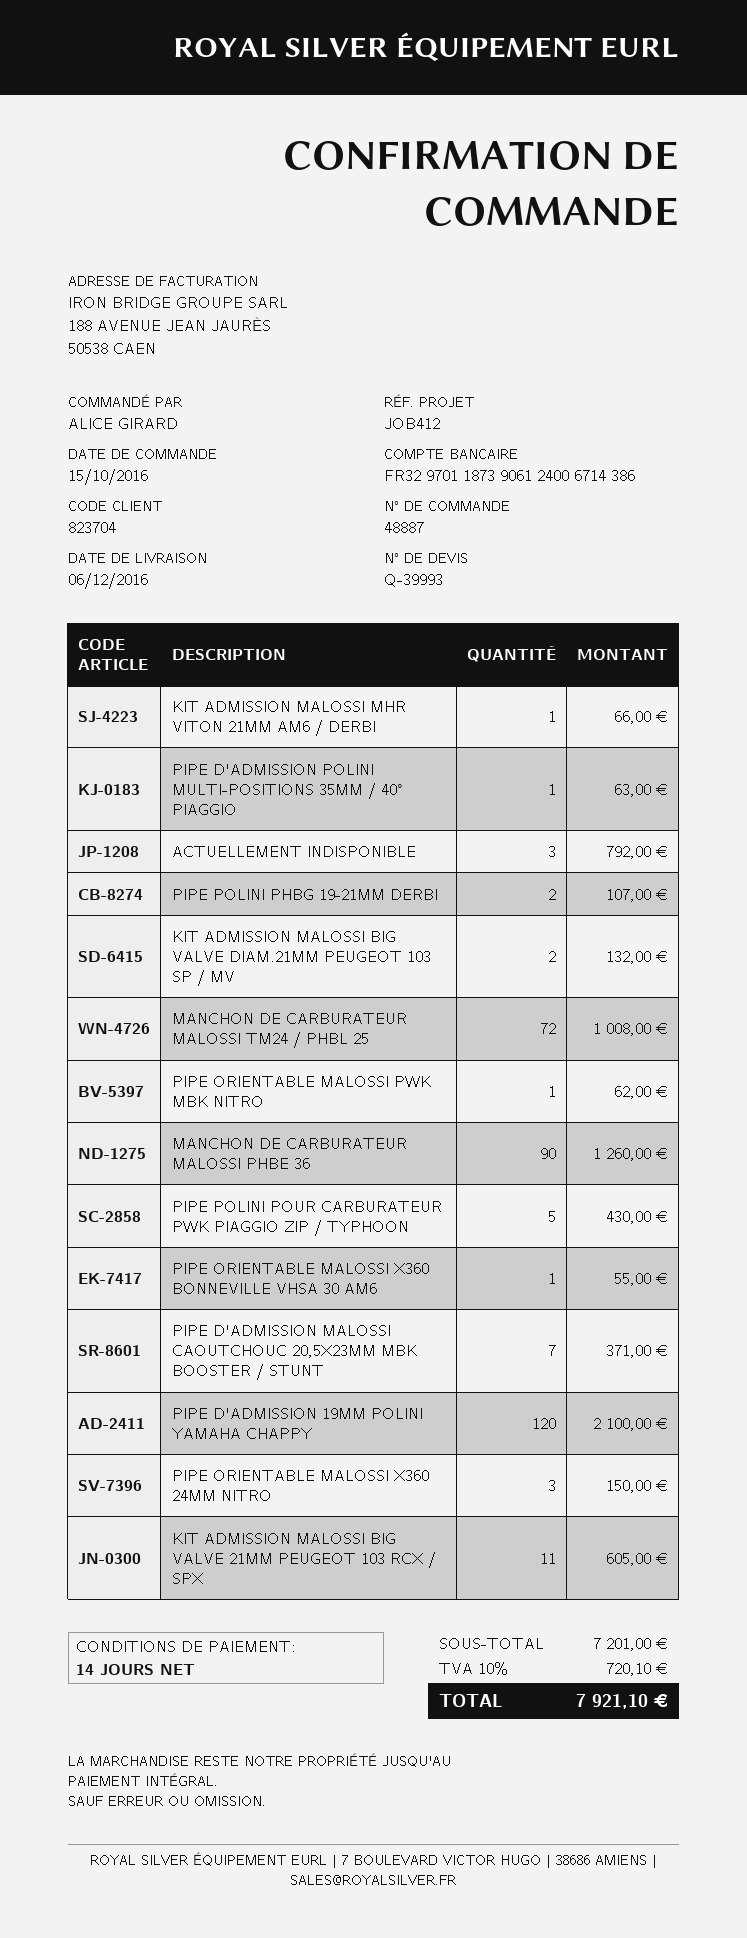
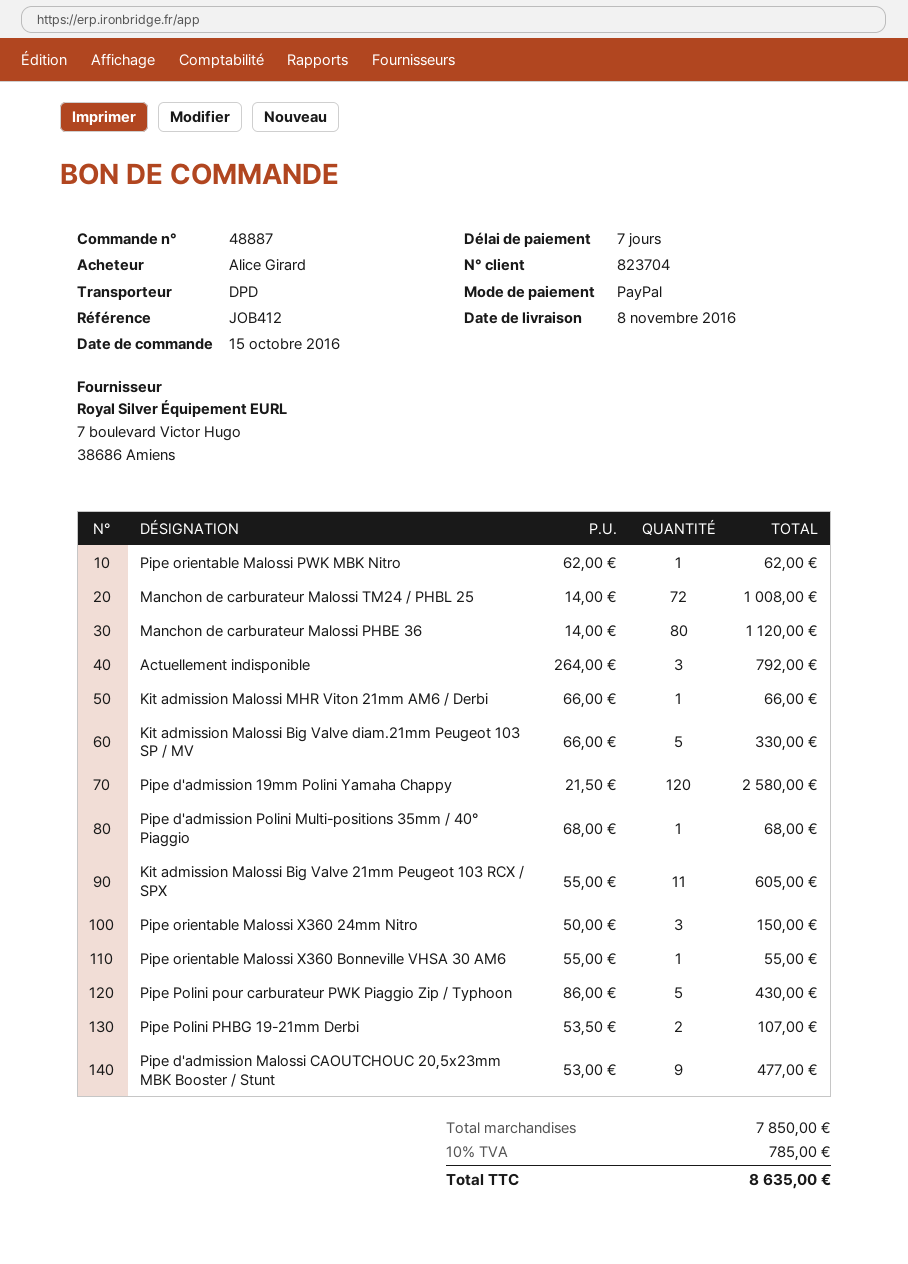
delivery date: 2016-12-06 -> 2016-11-08
payment terms: 14 days -> 7 days
PIPE D'ADMISSION POLINI MULTI-POSITIONS 35MM / 40° PIAGGIO: 1 for 63.00 -> 1 for 68.00
KIT ADMISSION MALOSSI BIG VALVE DIAM.21MM PEUGEOT 103 SP / MV: 2 for 132.00 -> 5 for 330.00
MANCHON DE CARBURATEUR MALOSSI PHBE 36: 90 for 1260.00 -> 80 for 1120.00
PIPE D'ADMISSION MALOSSI CAOUTCHOUC 20,5X23MM MBK BOOSTER / STUNT: 7 for 371.00 -> 9 for 477.00
PIPE D'ADMISSION 19MM POLINI YAMAHA CHAPPY: 120 for 2100.00 -> 120 for 2580.00
subtotal: 7201.00 -> 7850.00
tax: 10% = 720.10 -> 10% = 785.00
total: 7921.10 -> 8635.00

